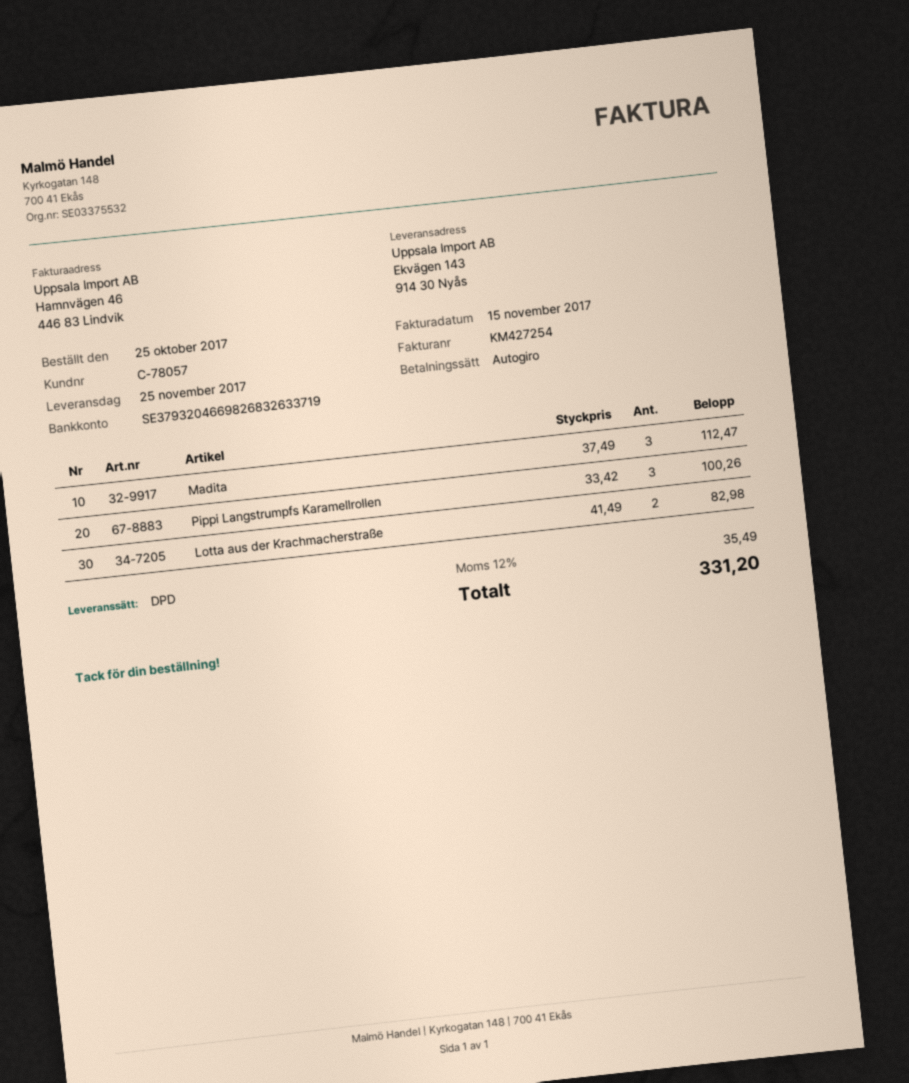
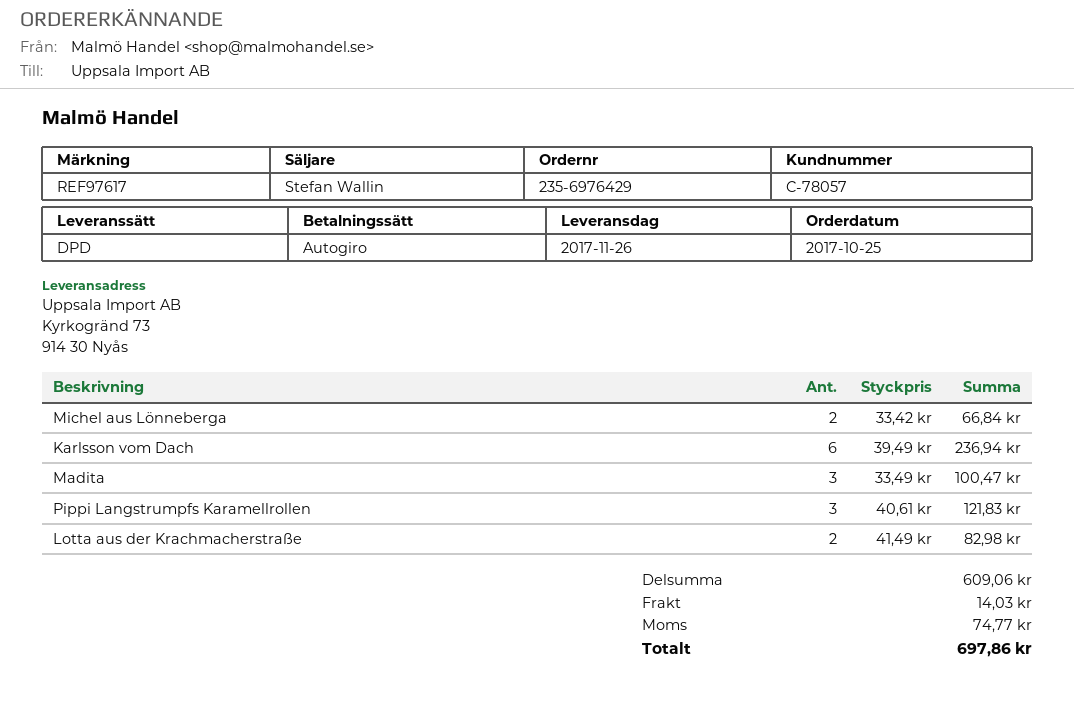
delivery date: 2017-11-25 -> 2017-11-26
ship to: Ekvägen 143, 914 30 Nyås -> Kyrkogränd 73, 914 30 Nyås
Madita: 3 x 37.49 = 112.47 -> 3 x 33.49 = 100.47
Pippi Langstrumpfs Karamellrollen: 3 x 33.42 = 100.26 -> 3 x 40.61 = 121.83
Michel aus Lönneberga: none -> 2 x 33.42 = 66.84
Karlsson vom Dach: none -> 6 x 39.49 = 236.94
shipping: none -> 14.03
tax: 35.49 -> 74.77
total: 331.20 -> 697.86

